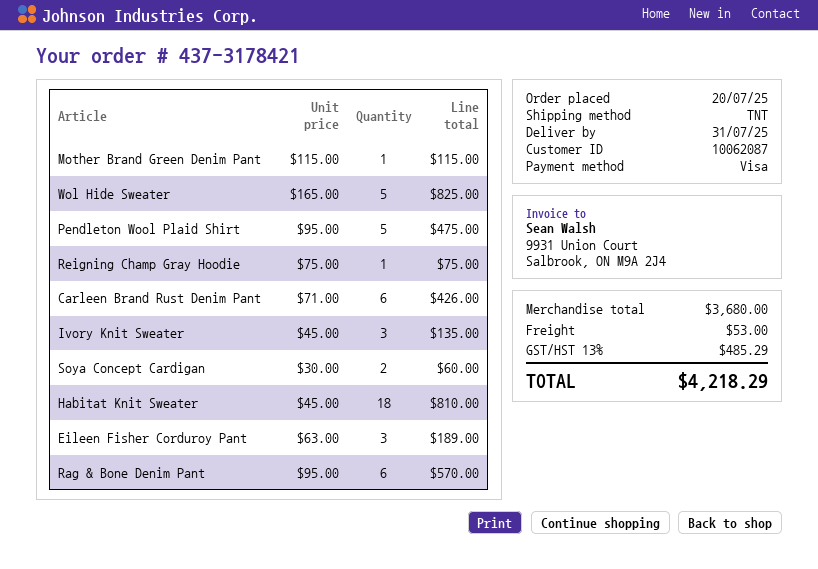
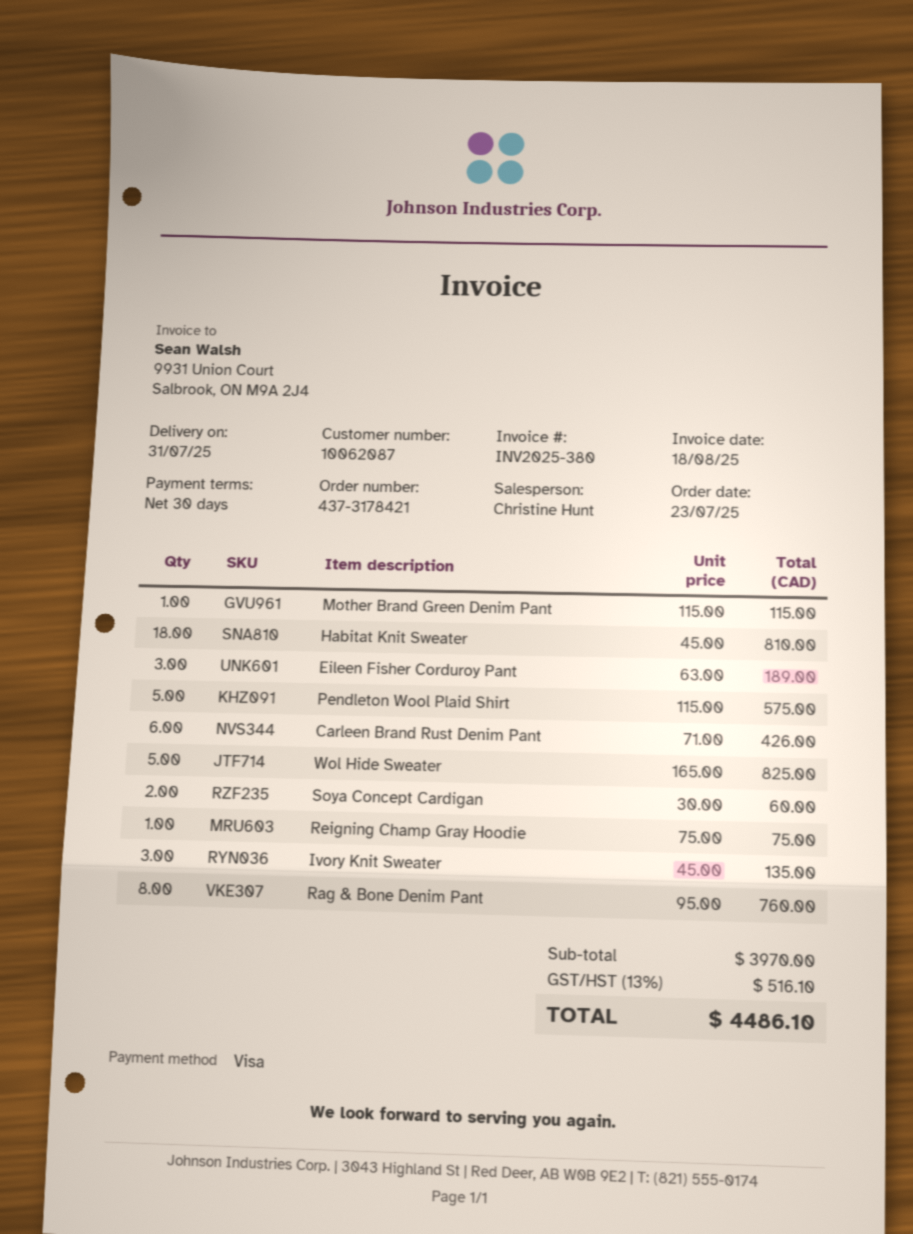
order date: 2025-07-20 -> 2025-07-23
Pendleton Wool Plaid Shirt: 5 x 95.00 = 475.00 -> 5 x 115.00 = 575.00
Rag & Bone Denim Pant: 6 x 95.00 = 570.00 -> 8 x 95.00 = 760.00
subtotal: 3680.00 -> 3970.00
shipping: 53.00 -> none
tax: 13% = 485.29 -> 13% = 516.10
total: 4218.29 -> 4486.10

